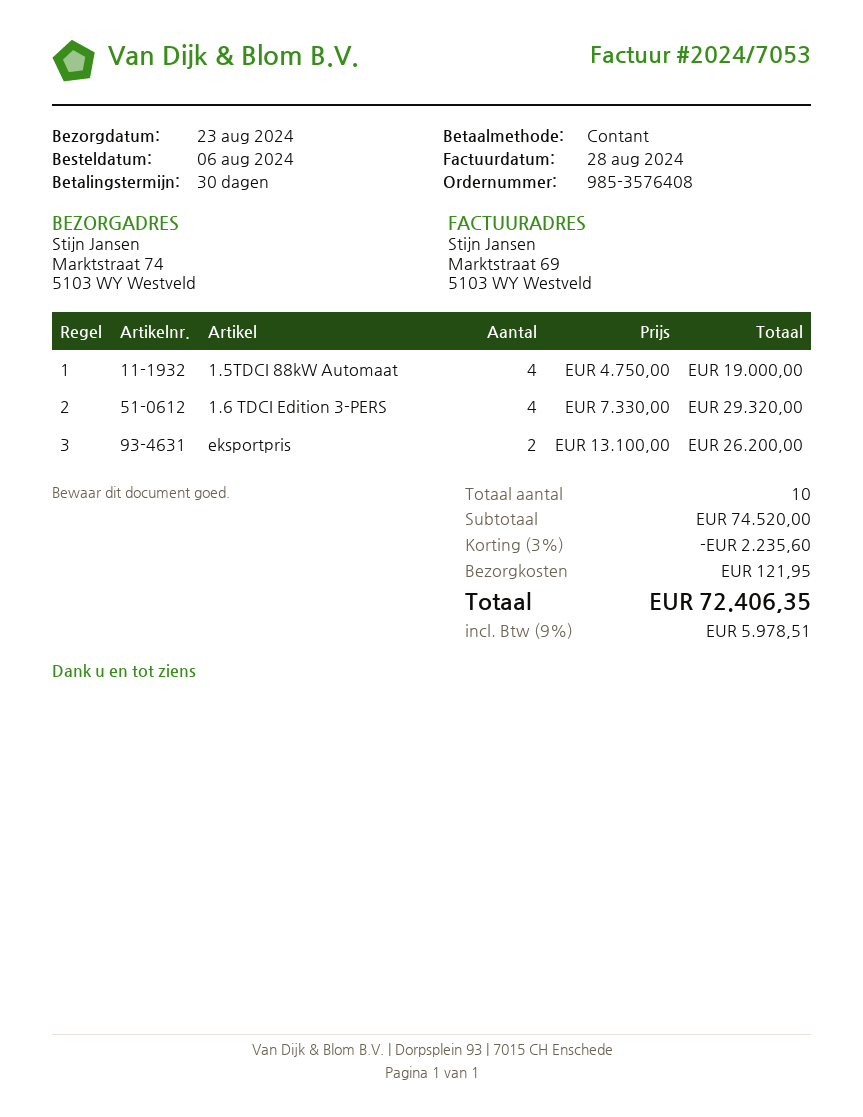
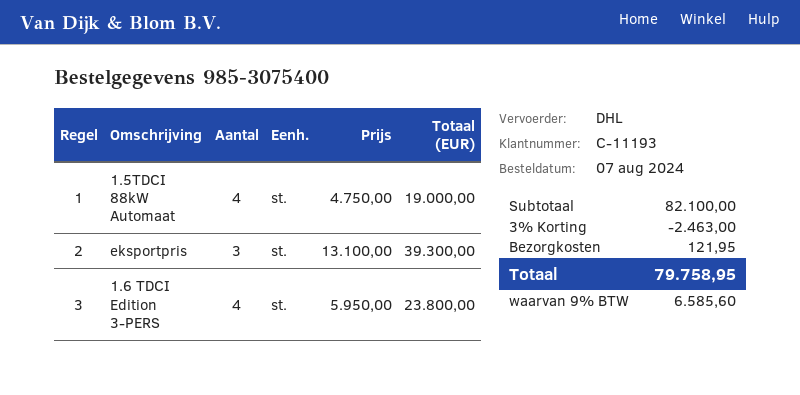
order number: 985-3576408 -> 985-3075400
order date: 2024-08-06 -> 2024-08-07
1.6 TDCI Edition 3-PERS: 4 x 7330.00 = 29320.00 -> 4 x 5950.00 = 23800.00
eksportpris: 2 x 13100.00 = 26200.00 -> 3 x 13100.00 = 39300.00
subtotal: 74520.00 -> 82100.00
discount: 3% = 2235.60 -> 3% = 2463.00
tax: 9% = 5978.51 -> 9% = 6585.60
total: 72406.35 -> 79758.95

